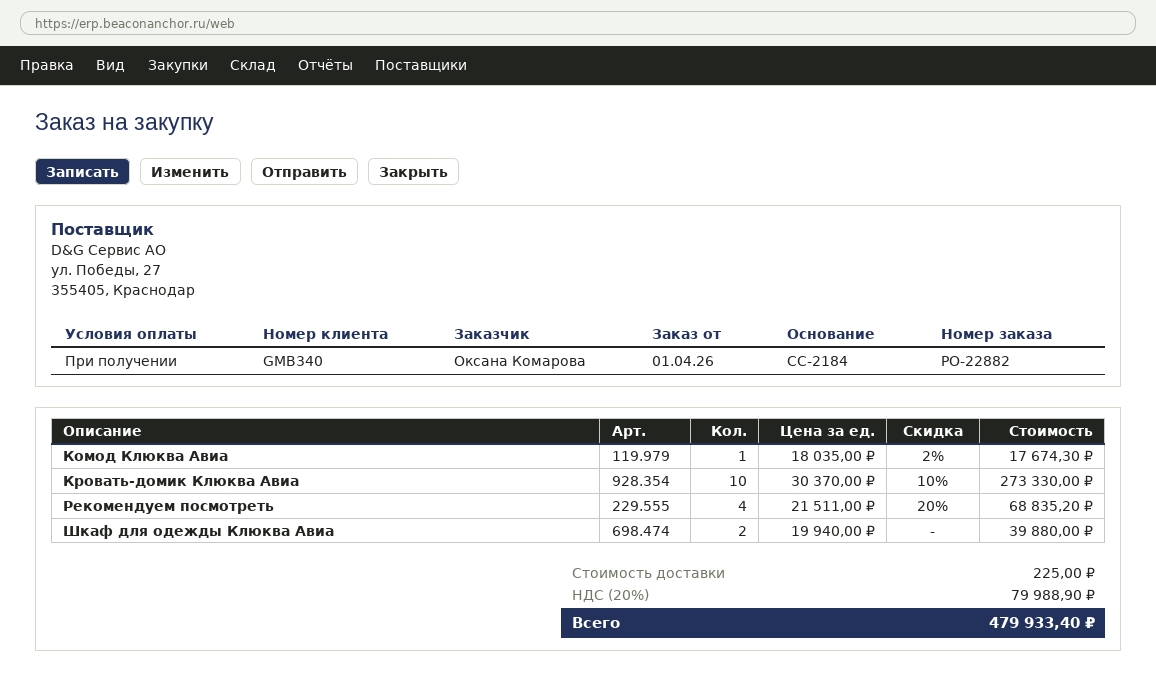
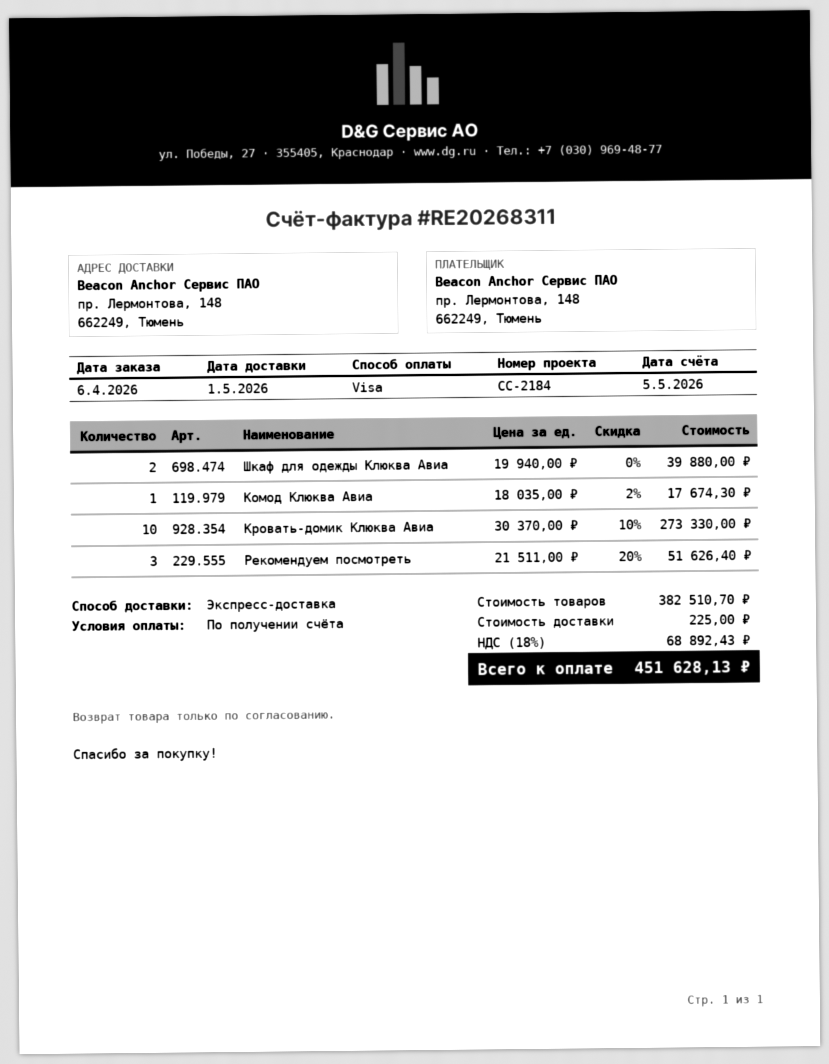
order date: 2026-04-01 -> 2026-04-06
Рекомендуем посмотреть: 4 x 21511.00 - 20% = 68835.20 -> 3 x 21511.00 - 20% = 51626.40
tax: 20% = 79988.90 -> 18% = 68892.43
total: 479933.40 -> 451628.13

